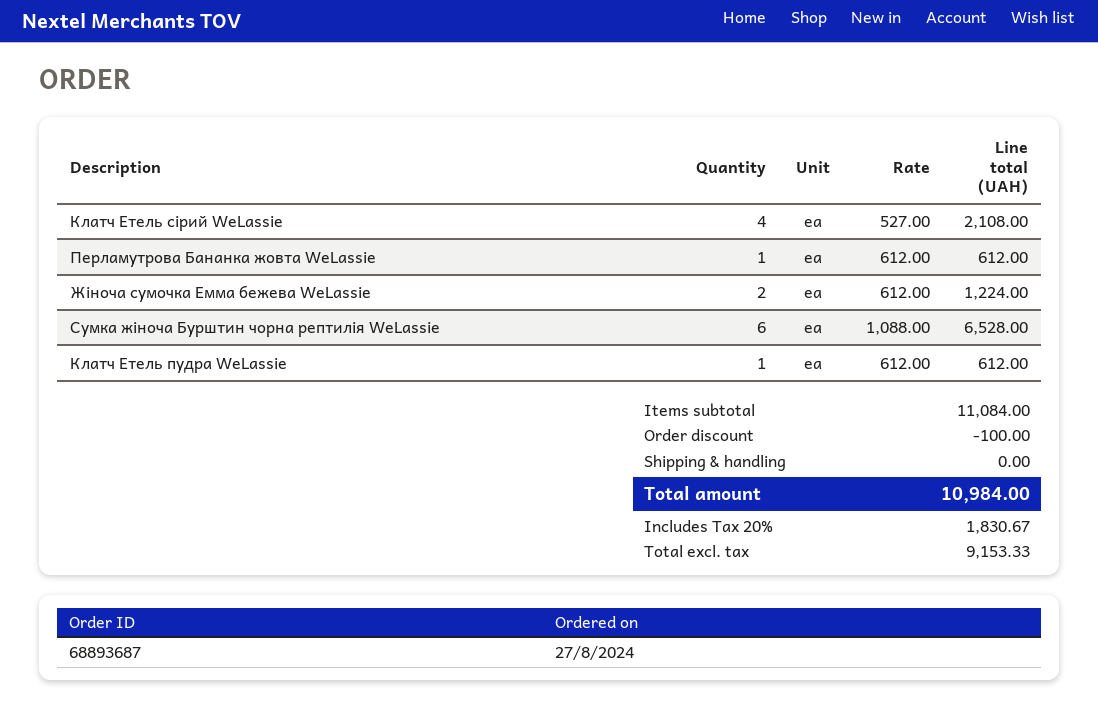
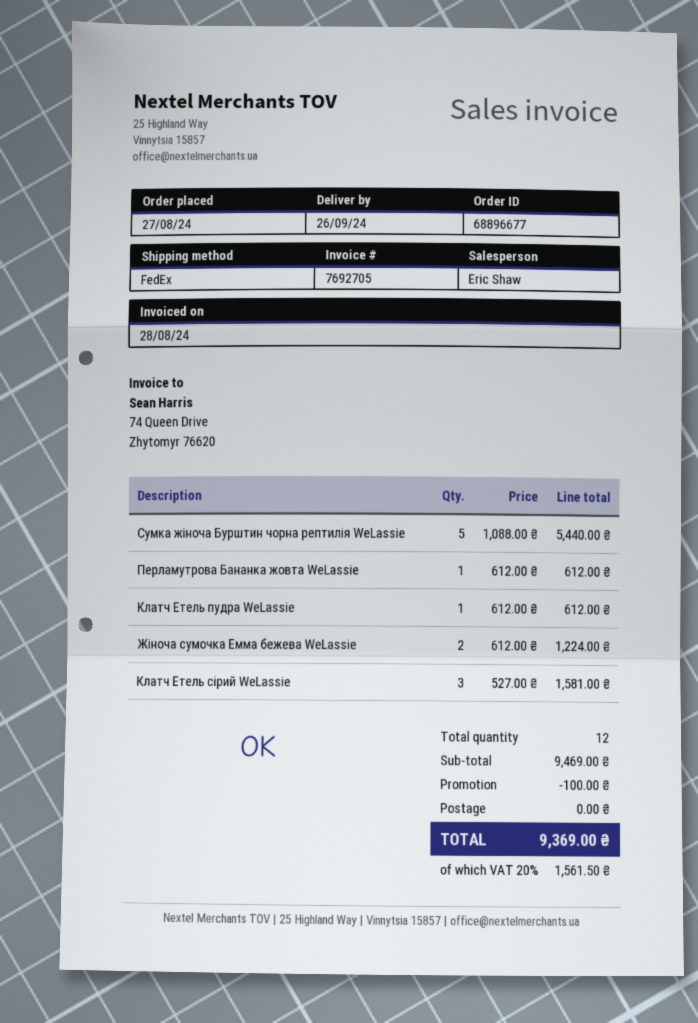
order number: 68893687 -> 68896677
Клатч Етель сірий WeLassie: 4 x 527.00 = 2108.00 -> 3 x 527.00 = 1581.00
Сумка жіноча Бурштин чорна рептилія WeLassie: 6 x 1088.00 = 6528.00 -> 5 x 1088.00 = 5440.00
subtotal: 11084.00 -> 9469.00
tax: 20% = 1830.67 -> 20% = 1561.50
total: 10984.00 -> 9369.00

